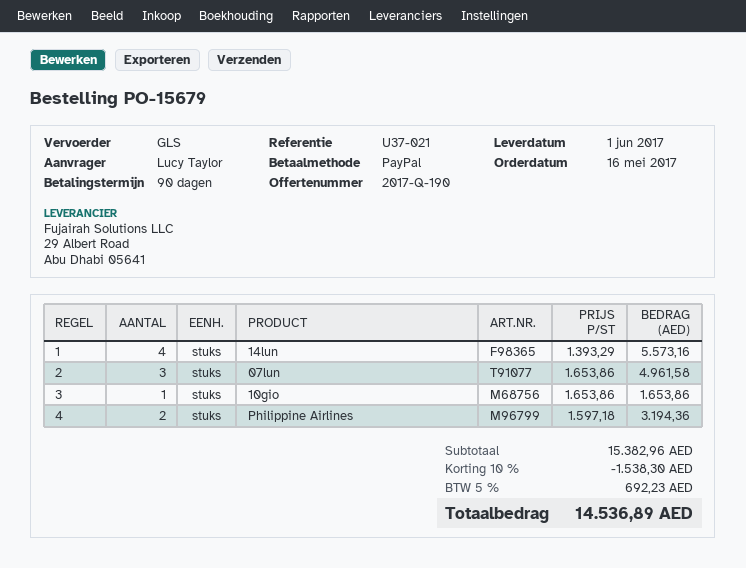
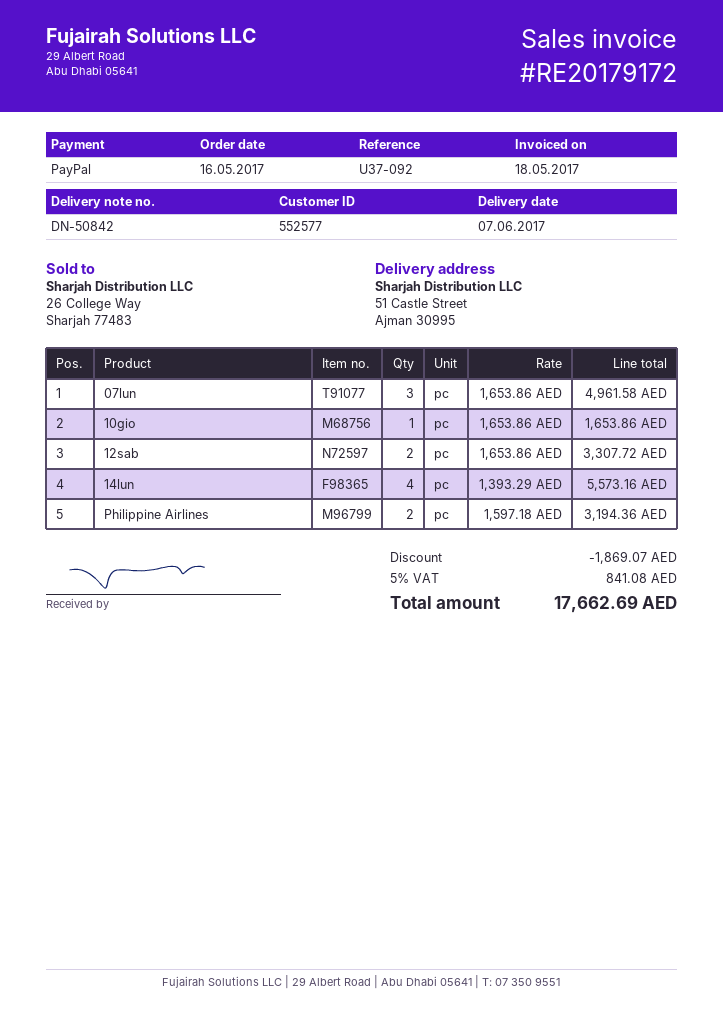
delivery date: 2017-06-01 -> 2017-06-07
reference: U37-021 -> U37-092
12sab: none -> 2 x 1653.86 = 3307.72
discount: 1538.30 -> 1869.07
tax: 5% = 692.23 -> 5% = 841.08
total: 14536.89 -> 17662.69

